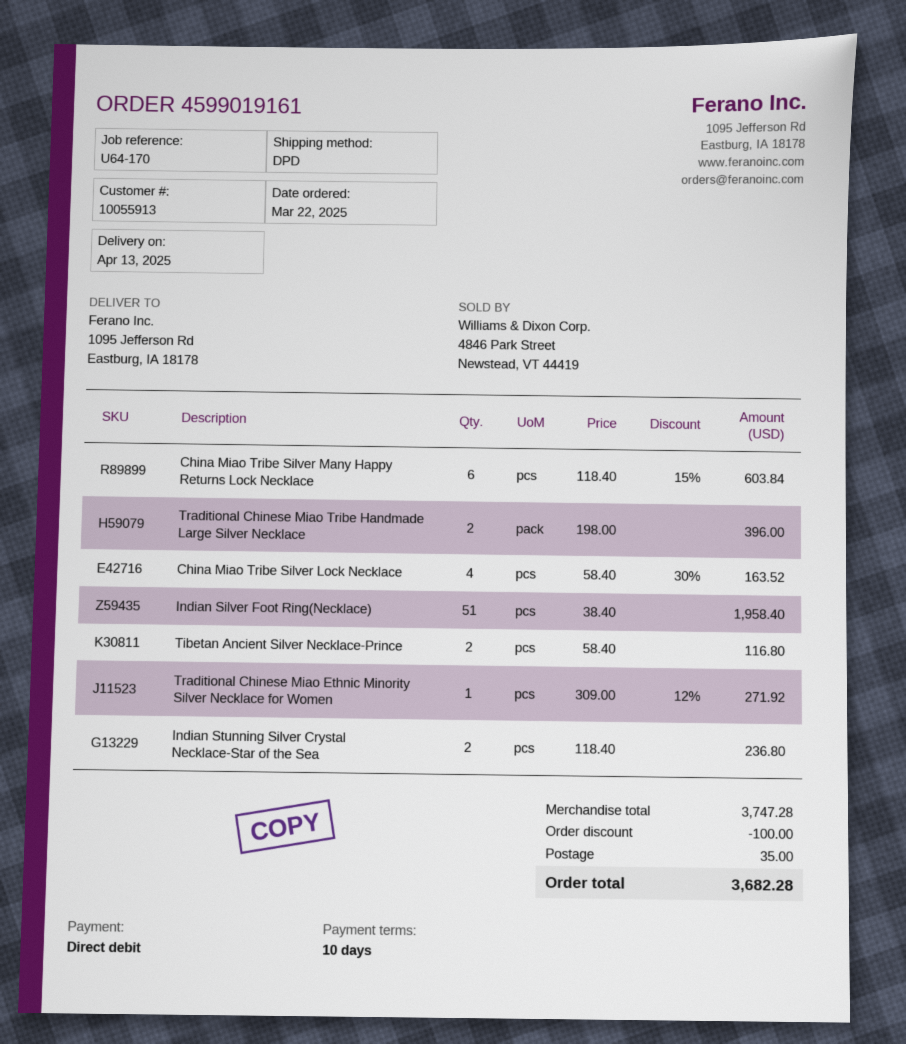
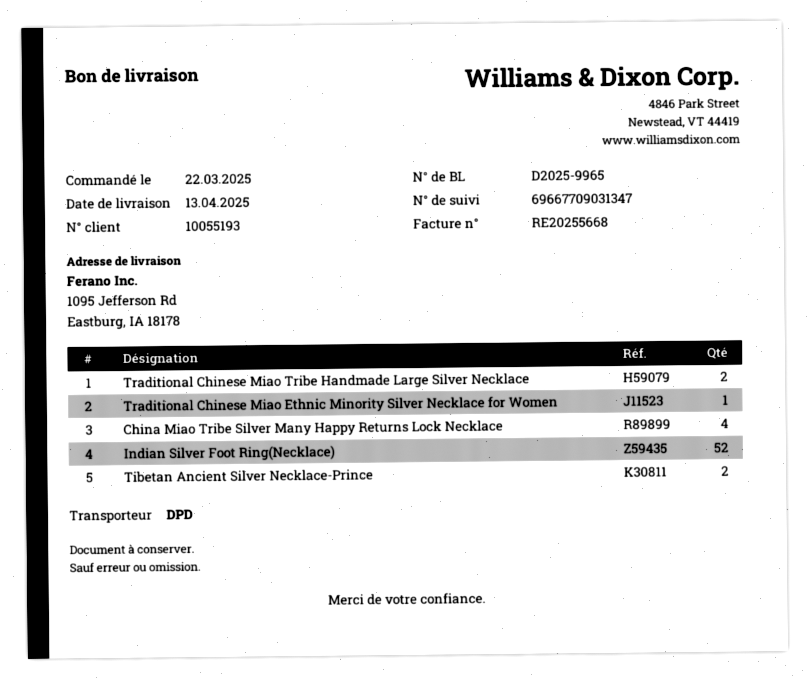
customer number: 10055913 -> 10055193
China Miao Tribe Silver Many Happy Returns Lock Necklace: 6 -> 4
China Miao Tribe Silver Lock Necklace: 4 -> none
Indian Silver Foot Ring(Necklace): 51 -> 52
Indian Stunning Silver Crystal Necklace-Star of the Sea: 2 -> none

